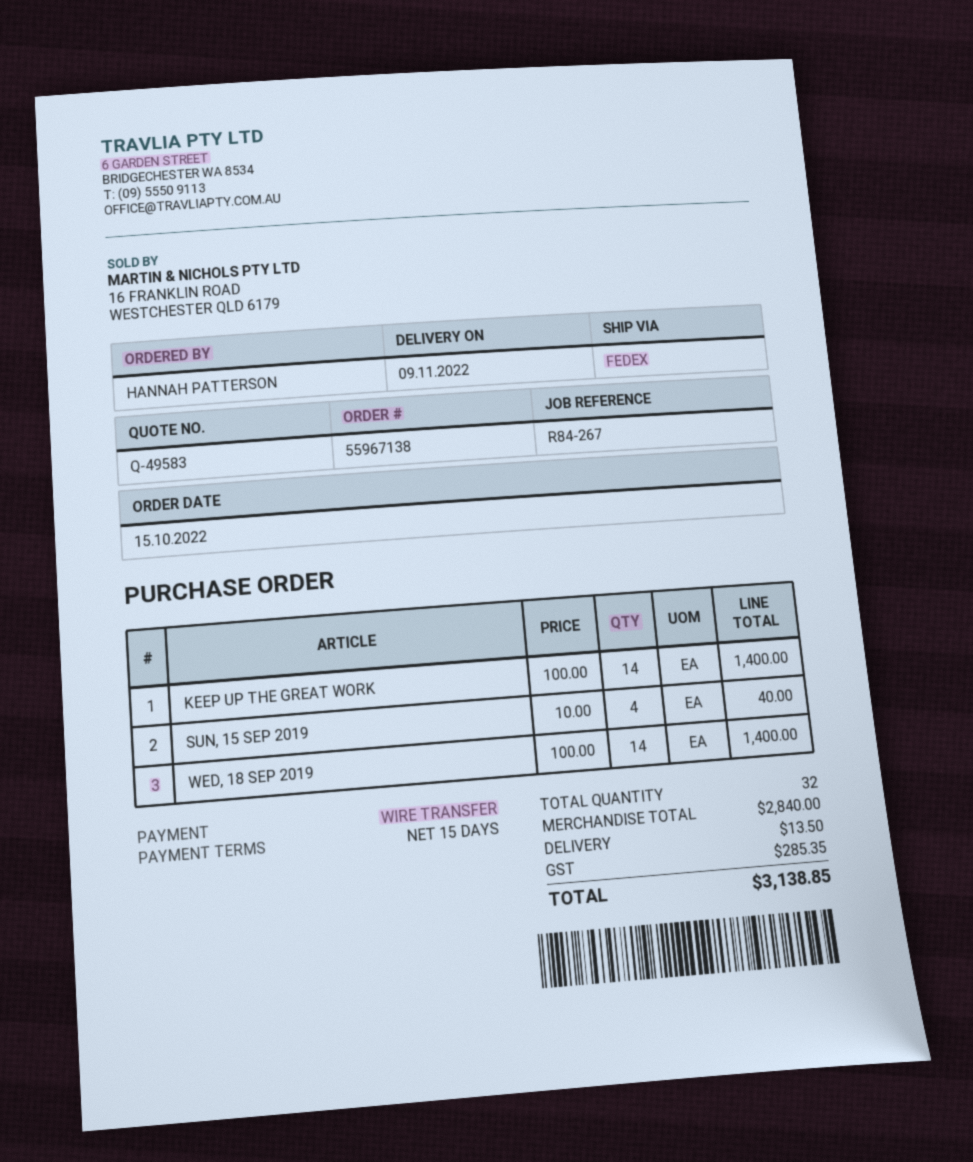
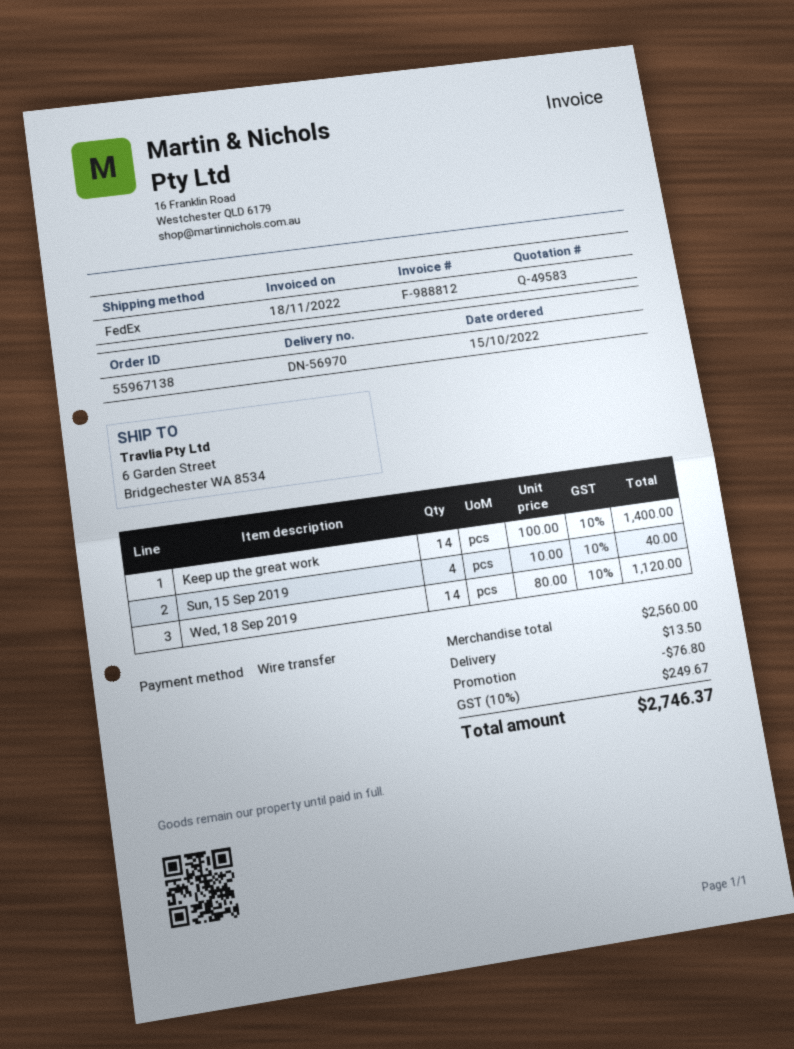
WED, 18 SEP 2019: 14 x 100.00 = 1400.00 -> 14 x 80.00 = 1120.00
subtotal: 2840.00 -> 2560.00
discount: none -> 76.80
tax: 285.35 -> 249.67
total: 3138.85 -> 2746.37

